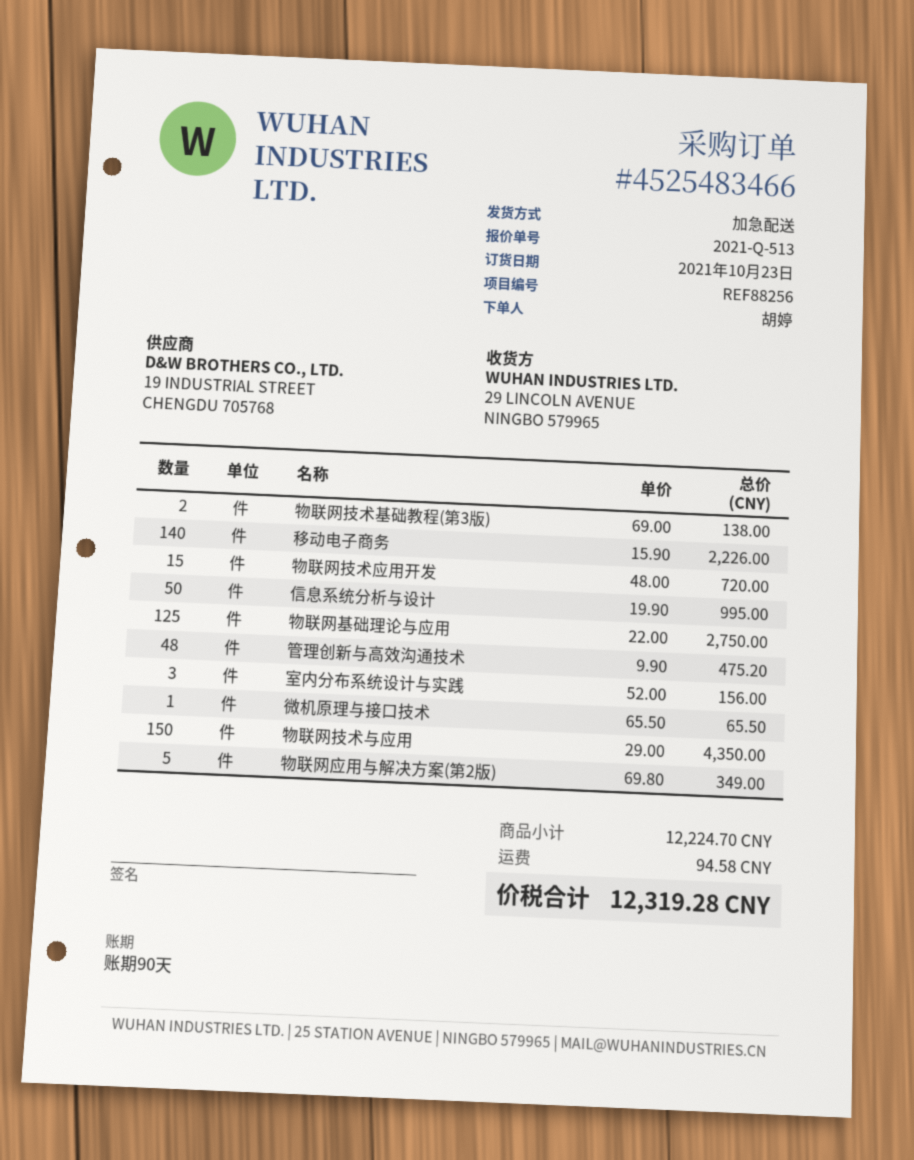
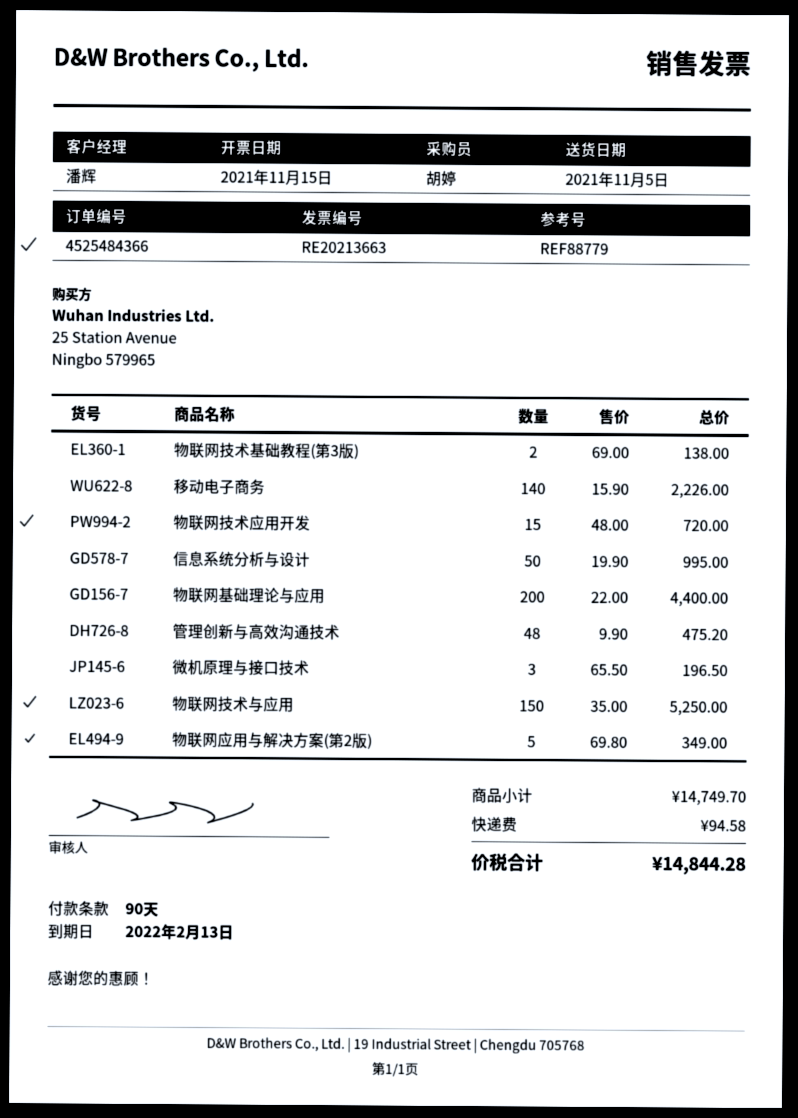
order number: 4525483466 -> 4525484366
reference: REF88256 -> REF88779
物联网基础理论与应用: 125 x 22.00 = 2750.00 -> 200 x 22.00 = 4400.00
室内分布系统设计与实践: 3 x 52.00 = 156.00 -> none
微机原理与接口技术: 1 x 65.50 = 65.50 -> 3 x 65.50 = 196.50
物联网技术与应用: 150 x 29.00 = 4350.00 -> 150 x 35.00 = 5250.00
subtotal: 12224.70 -> 14749.70
total: 12319.28 -> 14844.28

